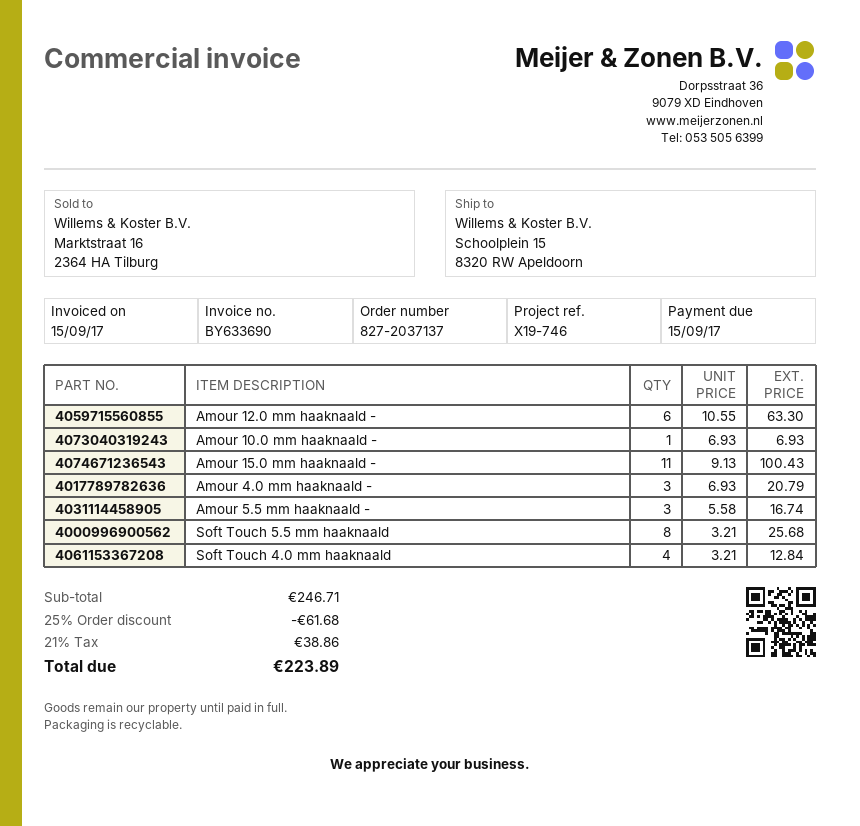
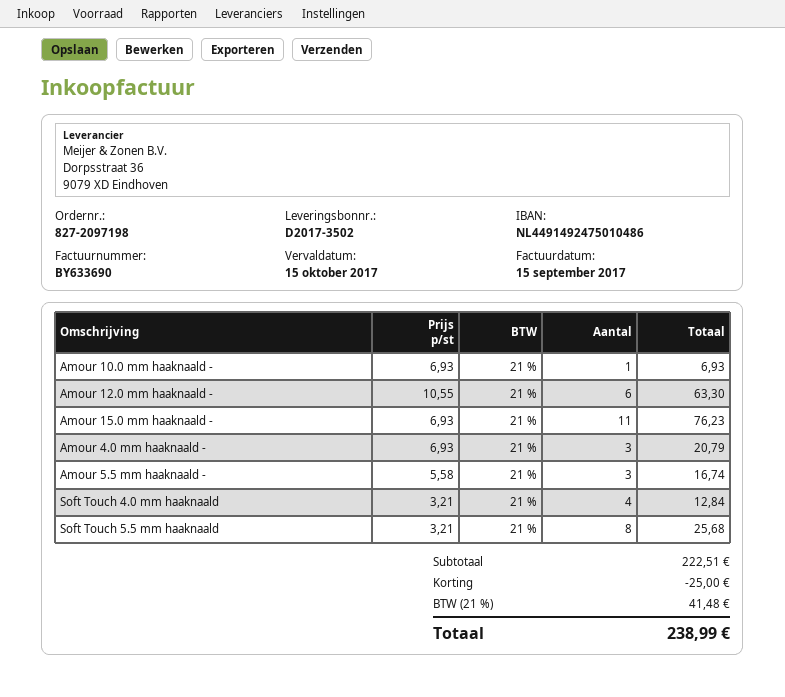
order number: 827-2037137 -> 827-2097198
due date: 2017-09-15 -> 2017-10-15
Amour 15.0 mm haaknaald -: 11 x 9.13 = 100.43 -> 11 x 6.93 = 76.23
subtotal: 246.71 -> 222.51
discount: 61.68 -> 25.00
tax: 21% = 38.86 -> 21% = 41.48
total: 223.89 -> 238.99

